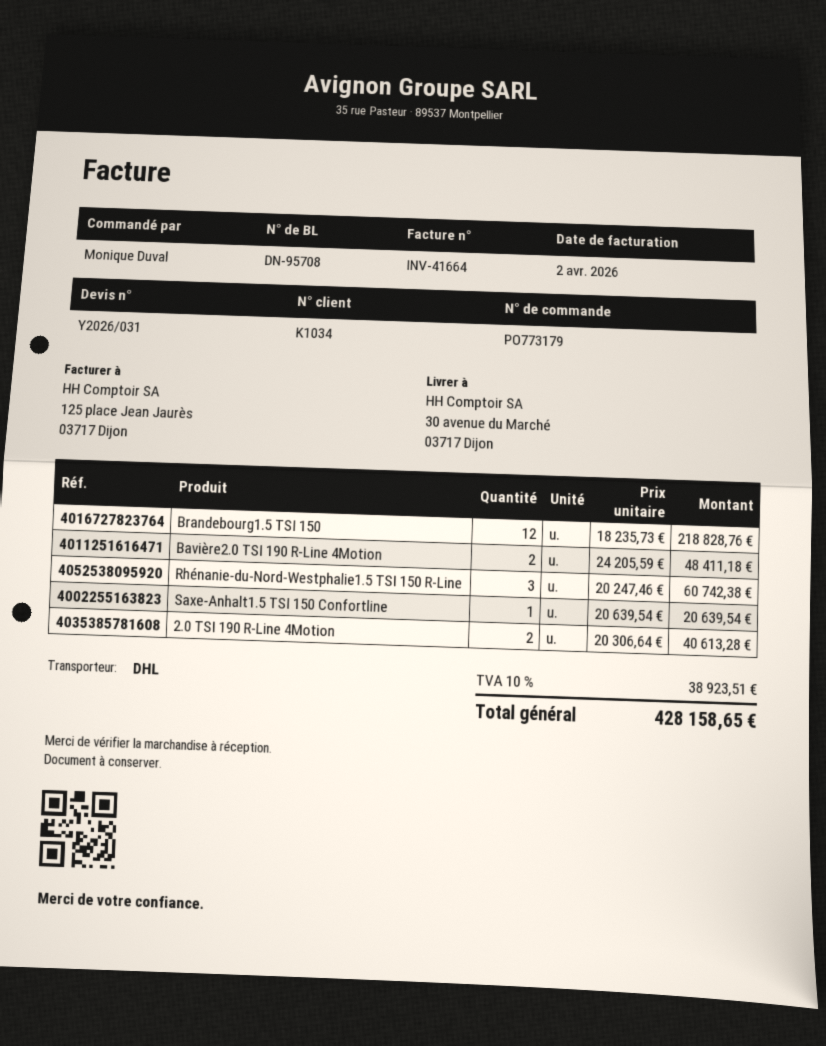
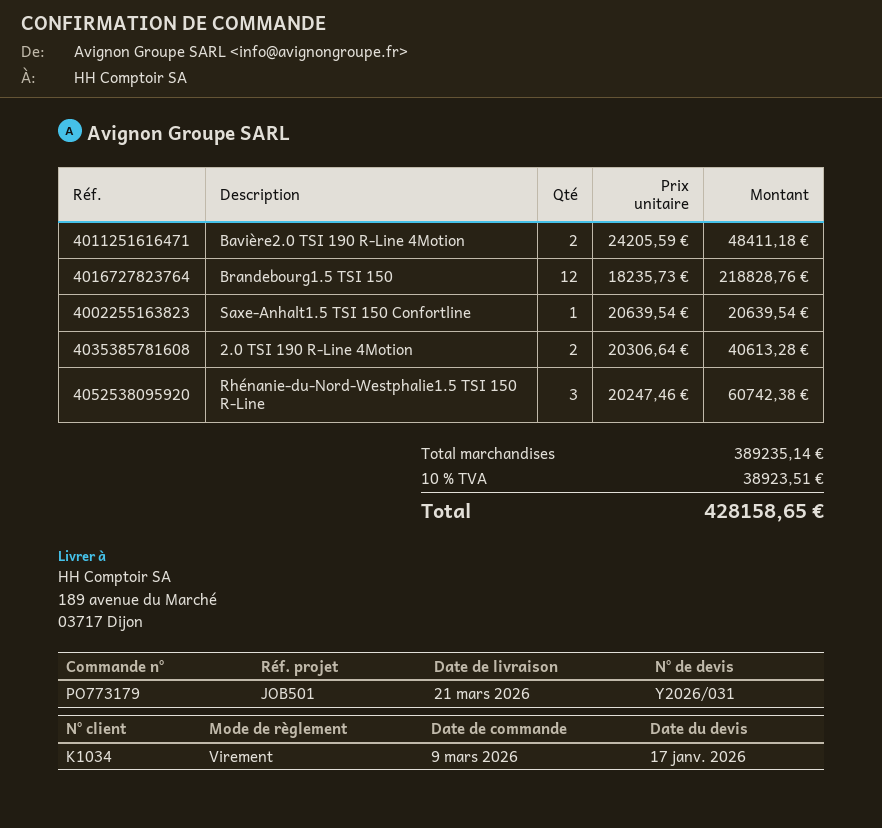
ship to: 30 avenue du Marché, 03717 Dijon -> 189 avenue du Marché, 03717 Dijon

